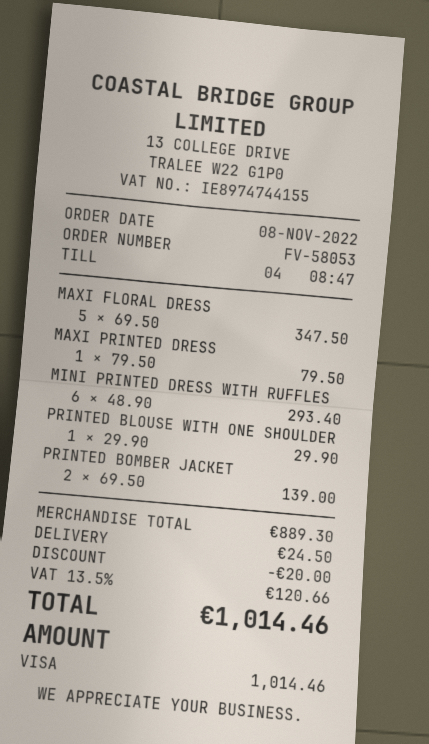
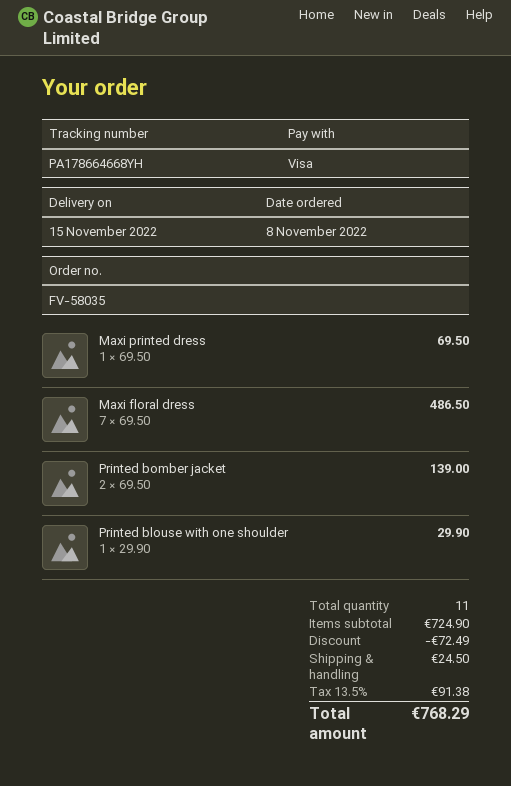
order number: FV-58053 -> FV-58035
MAXI FLORAL DRESS: 5 x 69.50 = 347.50 -> 7 x 69.50 = 486.50
MAXI PRINTED DRESS: 1 x 79.50 = 79.50 -> 1 x 69.50 = 69.50
MINI PRINTED DRESS WITH RUFFLES: 6 x 48.90 = 293.40 -> none
subtotal: 889.30 -> 724.90
discount: 20.00 -> 72.49
tax: 13.5% = 120.66 -> 13.5% = 91.38
total: 1014.46 -> 768.29

